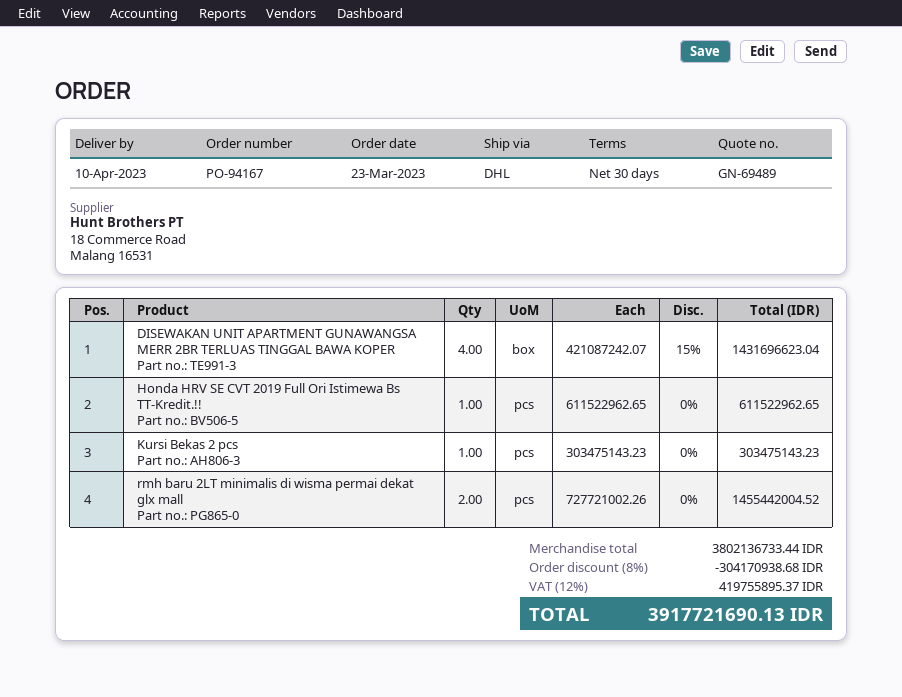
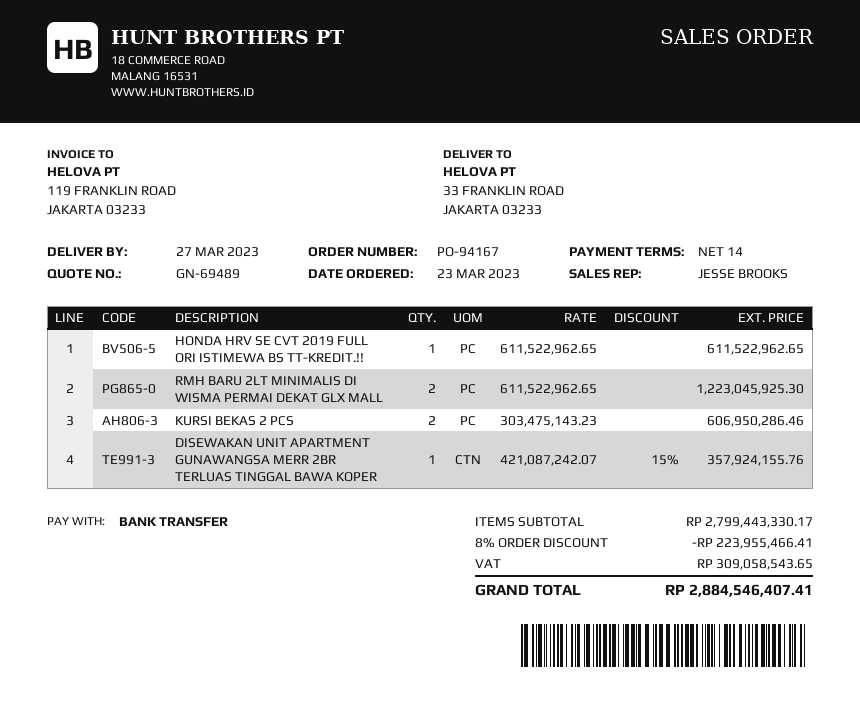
delivery date: 2023-04-10 -> 2023-03-27
payment terms: 30 days -> 14 days
DISEWAKAN UNIT APARTMENT GUNAWANGSA MERR 2BR TERLUAS TINGGAL BAWA KOPER: 4 x 421087242.07 - 15% = 1431696623.04 -> 1 x 421087242.07 - 15% = 357924155.76
Kursi Bekas 2 pcs: 1 x 303475143.23 = 303475143.23 -> 2 x 303475143.23 = 606950286.46
rmh baru 2LT minimalis di wisma permai dekat glx mall: 2 x 727721002.26 = 1455442004.52 -> 2 x 611522962.65 = 1223045925.30
subtotal: 3802136733.44 -> 2799443330.17
discount: 8% = 304170938.68 -> 8% = 223955466.41
tax: 419755895.37 -> 309058543.65
total: 3917721690.13 -> 2884546407.41

